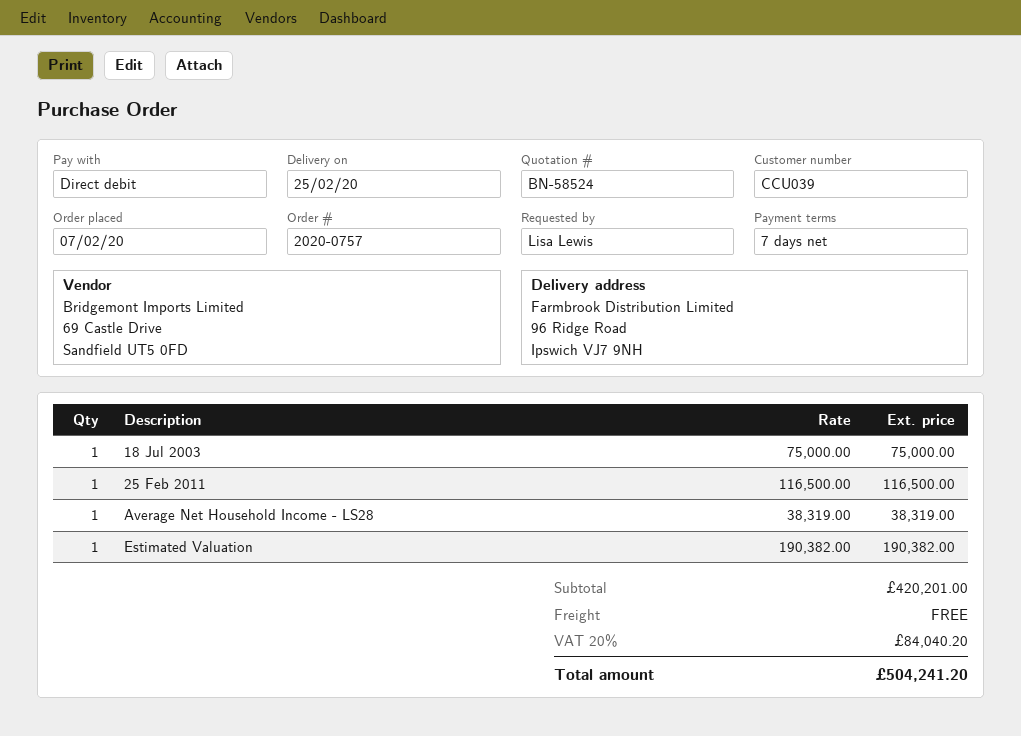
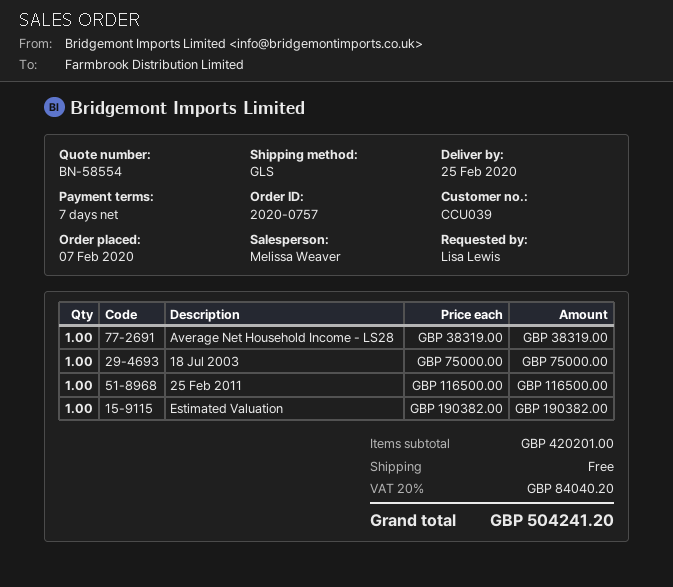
quote number: BN-58524 -> BN-58554

